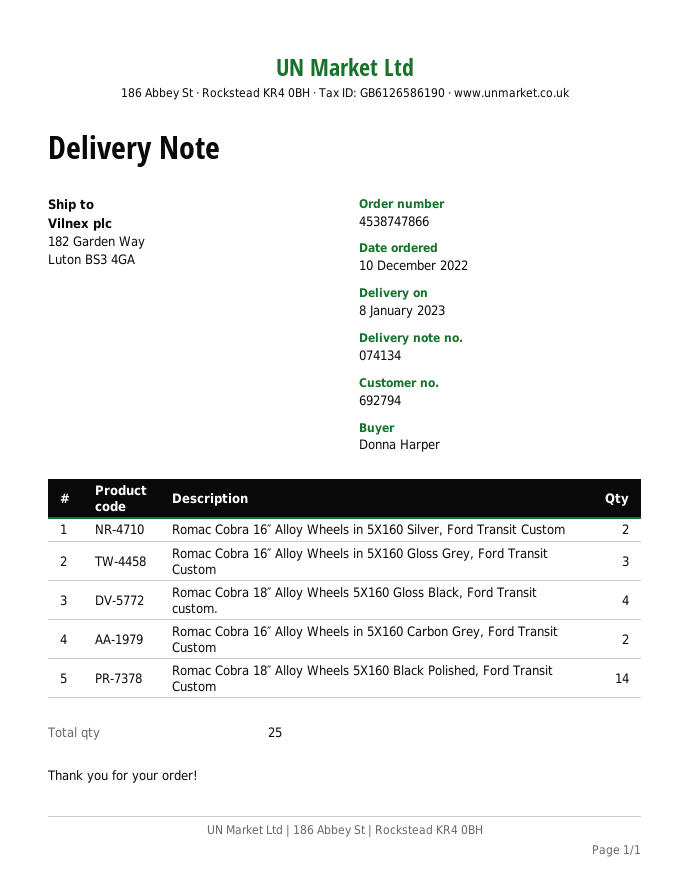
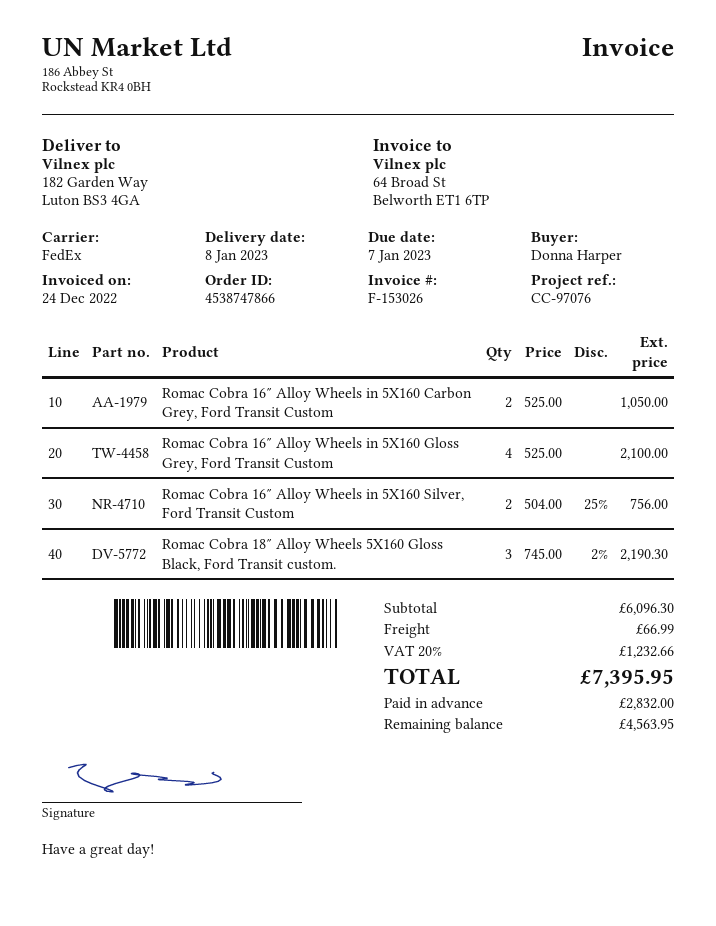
Romac Cobra 16″ Alloy Wheels in 5X160 Gloss Grey, Ford Transit Custom: 3 -> 4
Romac Cobra 18″ Alloy Wheels 5X160 Gloss Black, Ford Transit custom.: 4 -> 3
Romac Cobra 18″ Alloy Wheels 5X160 Black Polished, Ford Transit Custom: 14 -> none

